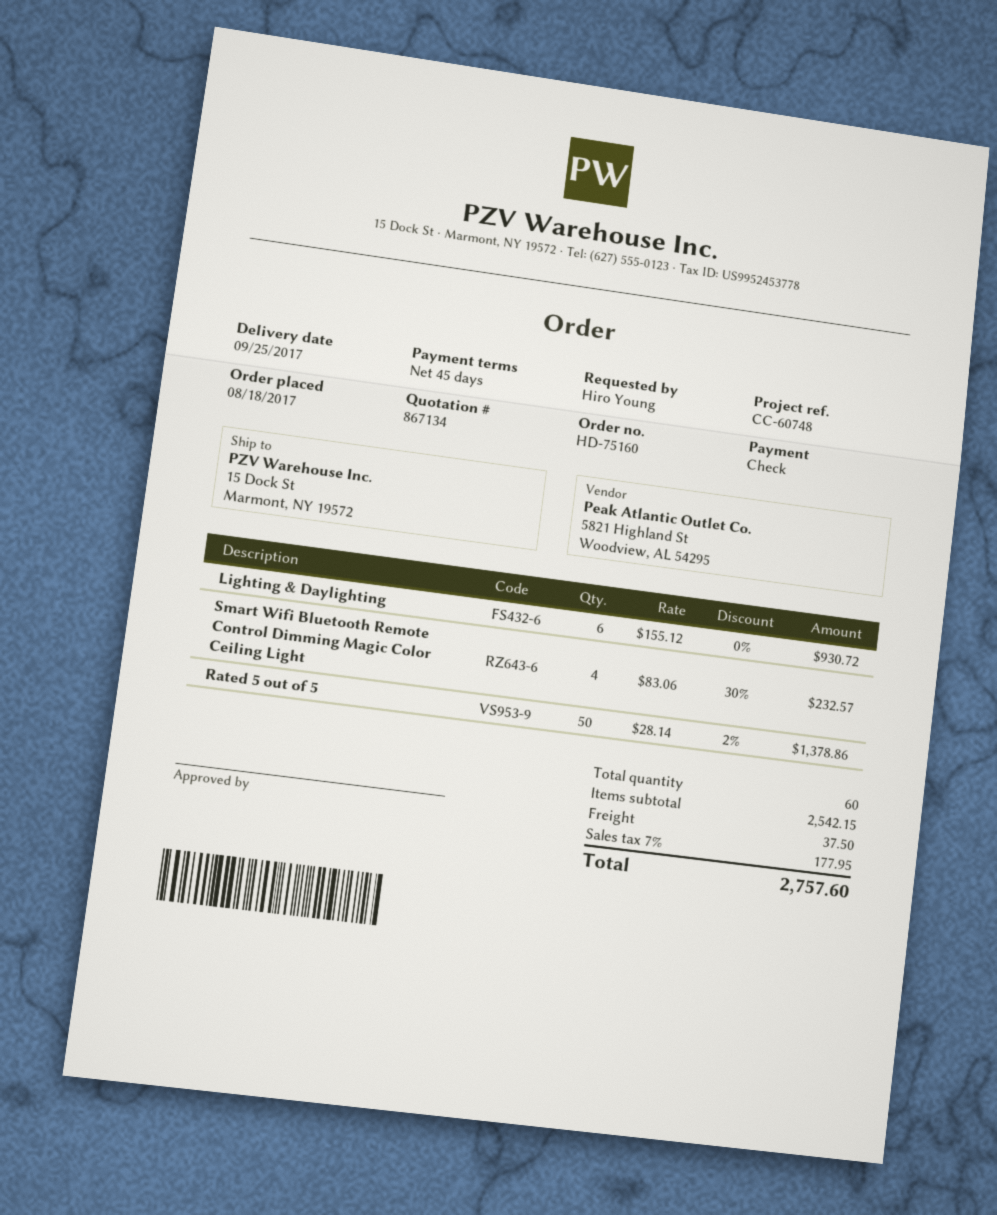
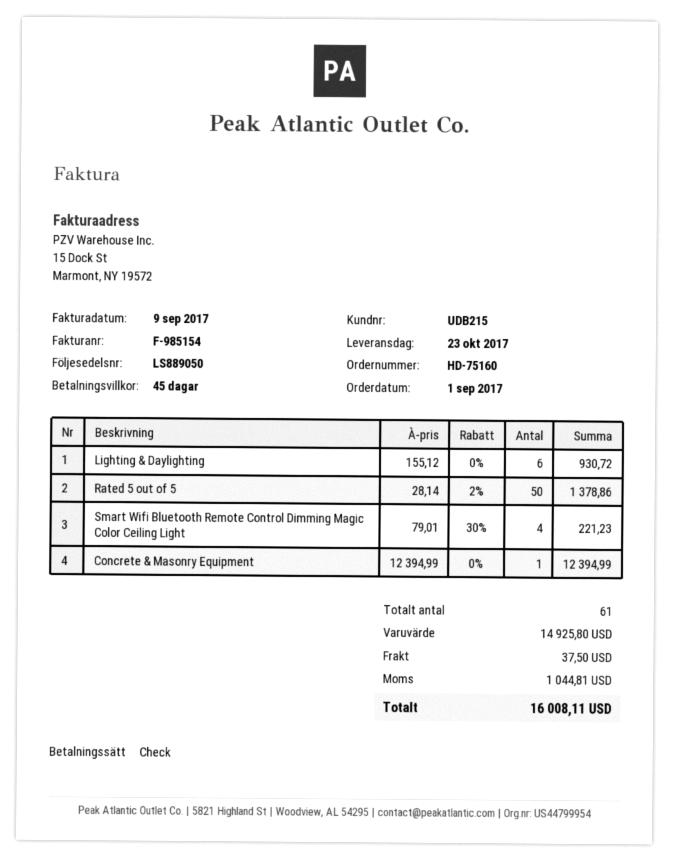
order date: 2017-08-18 -> 2017-09-01
delivery date: 2017-09-25 -> 2017-10-23
Smart Wifi Bluetooth Remote Control Dimming Magic Color Ceiling Light: 4 x 83.06 - 30% = 232.57 -> 4 x 79.01 - 30% = 221.23
Concrete & Masonry Equipment: none -> 1 x 12394.99 = 12394.99
total quantity: 60 -> 61
subtotal: 2542.15 -> 14925.80
tax: 177.95 -> 1044.81
total: 2757.60 -> 16008.11

